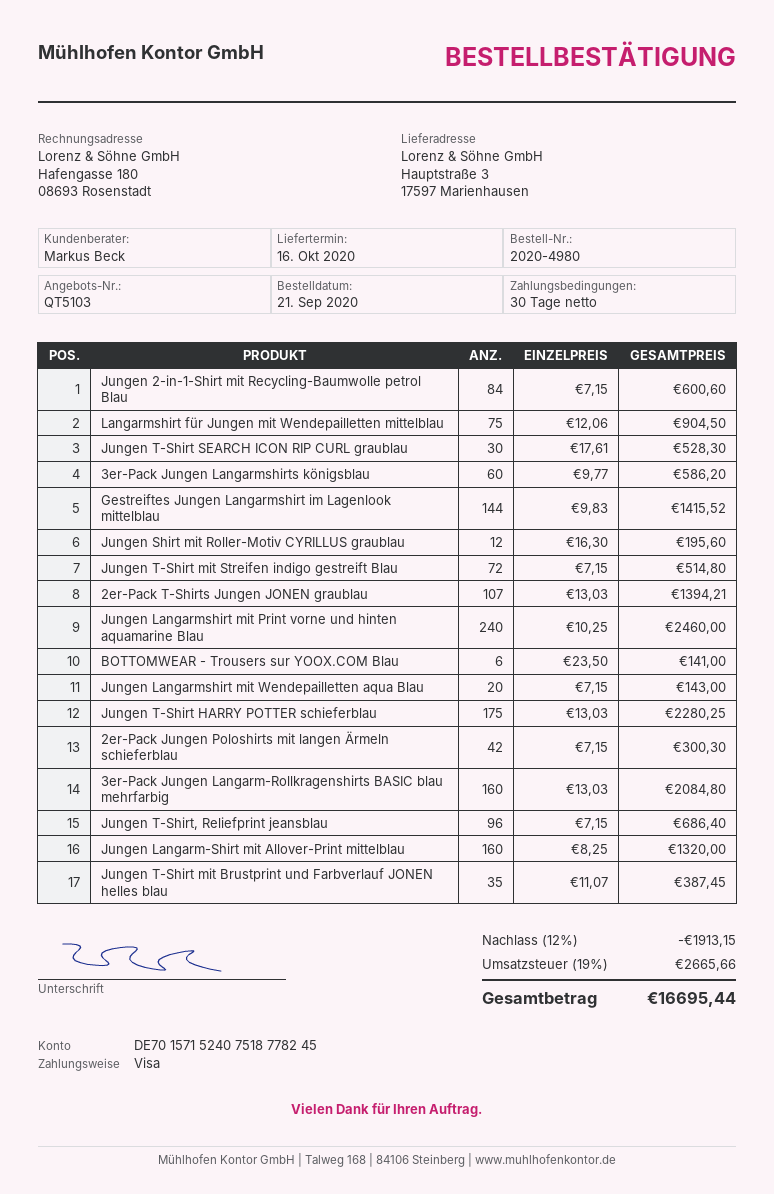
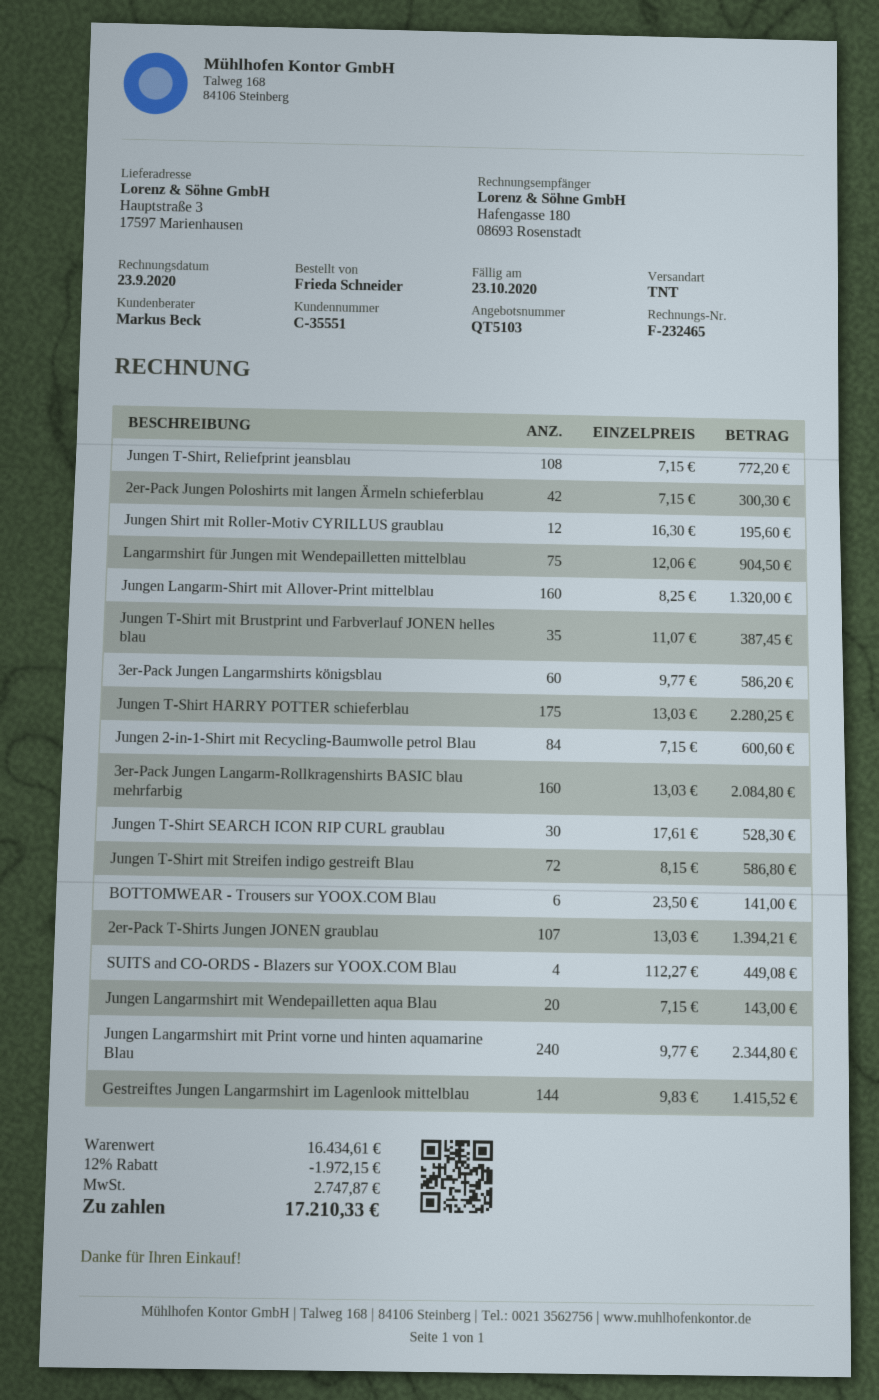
Jungen T-Shirt mit Streifen indigo gestreift Blau: 72 x 7.15 = 514.80 -> 72 x 8.15 = 586.80
Jungen Langarmshirt mit Print vorne und hinten aquamarine Blau: 240 x 10.25 = 2460.00 -> 240 x 9.77 = 2344.80
Jungen T-Shirt, Reliefprint jeansblau: 96 x 7.15 = 686.40 -> 108 x 7.15 = 772.20
SUITS and CO-ORDS - Blazers sur YOOX.COM Blau: none -> 4 x 112.27 = 449.08
discount: 12% = 1913.15 -> 12% = 1972.15
tax: 2665.66 -> 2747.87
total: 16695.44 -> 17210.33

